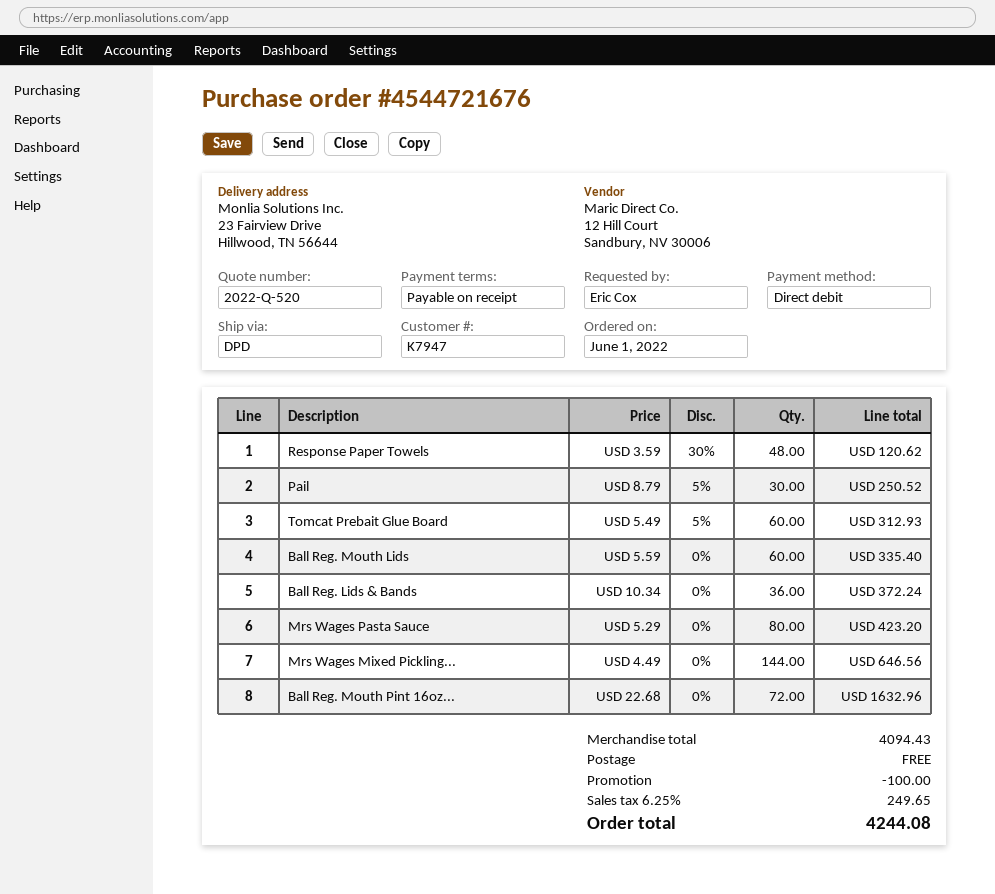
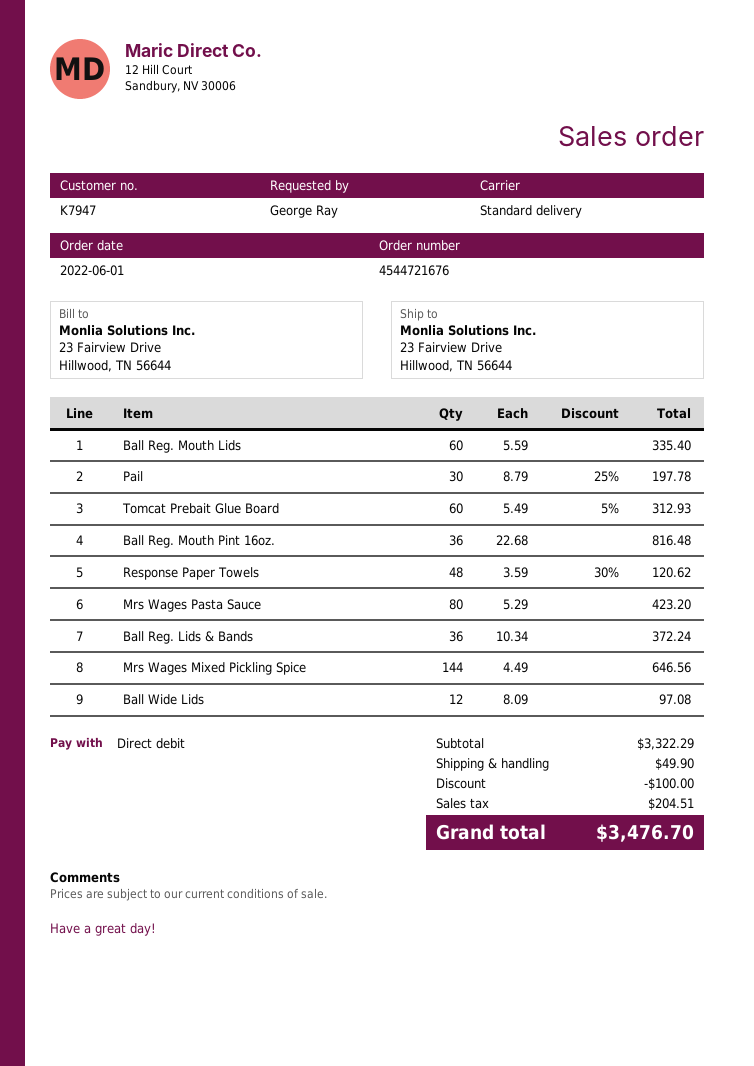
ordered by: Eric Cox -> George Ray
shipping method: DPD -> standard
Pail: 30 x 8.79 - 5% = 250.52 -> 30 x 8.79 - 25% = 197.78
Ball Reg. Mouth Pint 16oz...: 72 x 22.68 = 1632.96 -> 36 x 22.68 = 816.48
Ball Wide Lids: none -> 12 x 8.09 = 97.08
subtotal: 4094.43 -> 3322.29
shipping: 0.00 -> 49.90
tax: 249.65 -> 204.51
total: 4244.08 -> 3476.70

